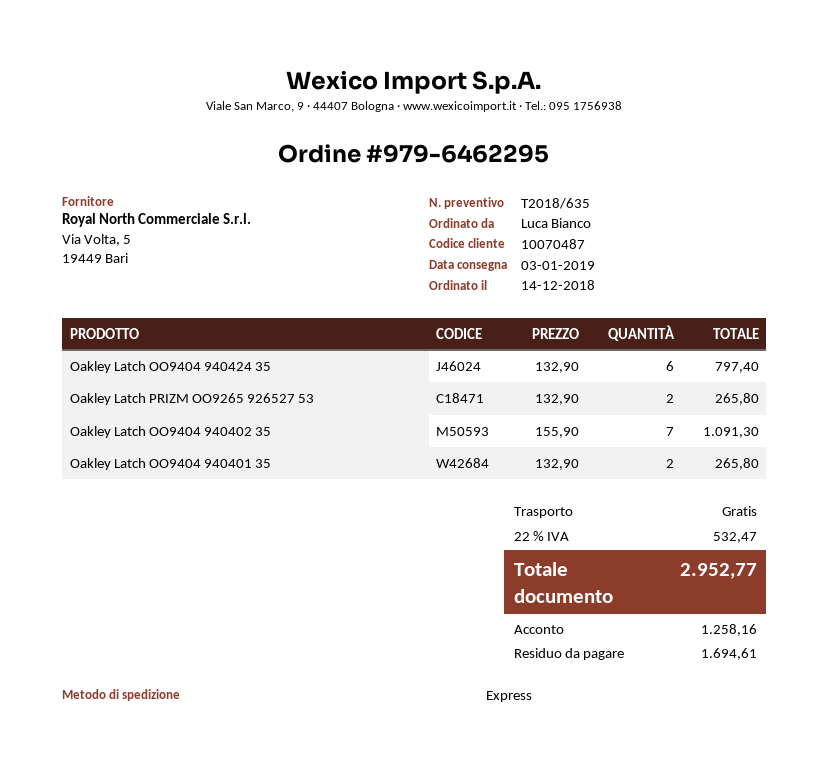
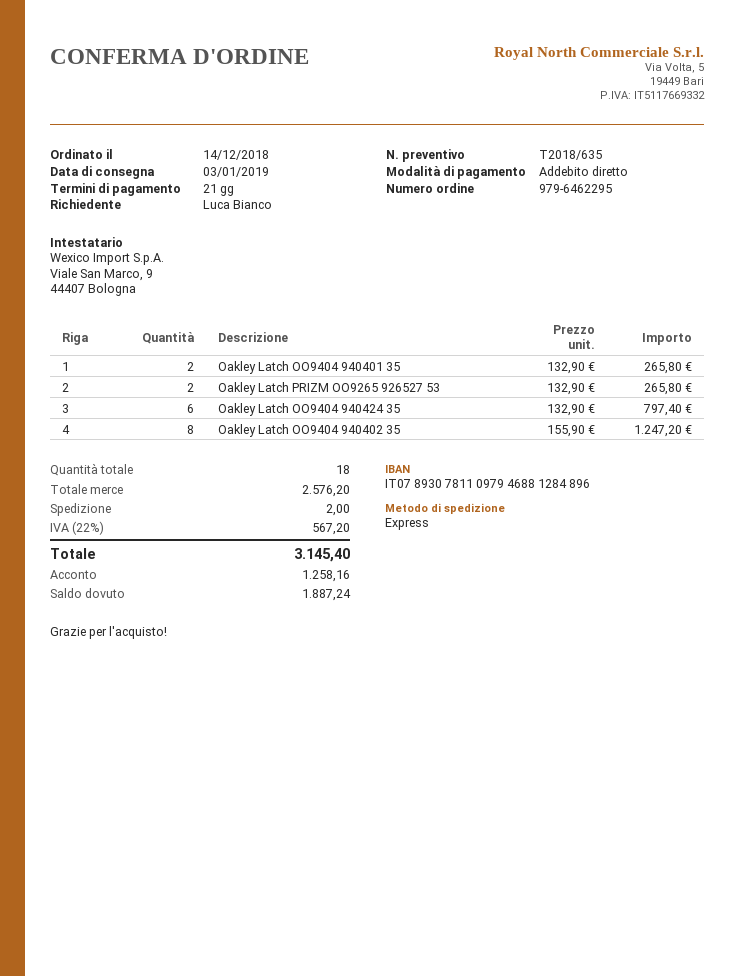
Oakley Latch OO9404 940402 35: 7 x 155.90 = 1091.30 -> 8 x 155.90 = 1247.20
shipping: 0.00 -> 2.00
tax: 22% = 532.47 -> 22% = 567.20
total: 2952.77 -> 3145.40
balance: 1694.61 -> 1887.24

